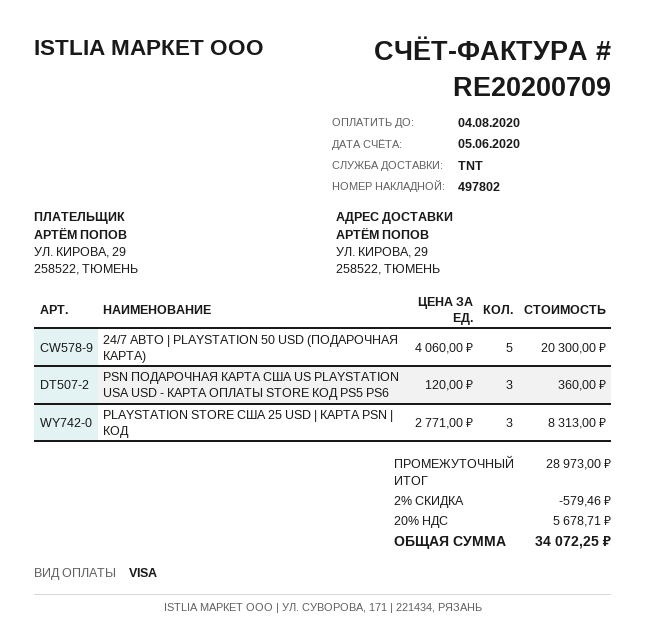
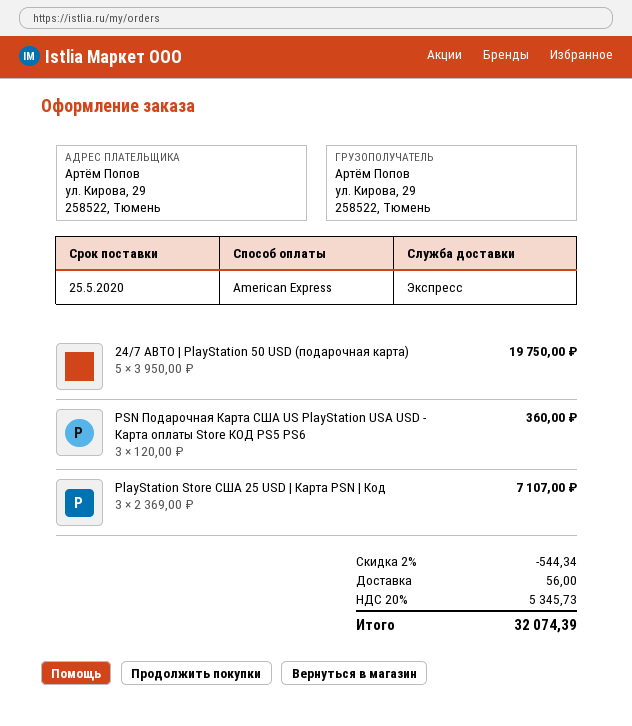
payment method: Visa -> American Express
shipping method: TNT -> express
24/7 АВТО | PLAYSTATION 50 USD (ПОДАРОЧНАЯ КАРТА): 5 x 4060.00 = 20300.00 -> 5 x 3950.00 = 19750.00
PLAYSTATION STORE США 25 USD | КАРТА PSN | КОД: 3 x 2771.00 = 8313.00 -> 3 x 2369.00 = 7107.00
discount: 2% = 579.46 -> 2% = 544.34
shipping: none -> 56.00
tax: 20% = 5678.71 -> 20% = 5345.73
total: 34072.25 -> 32074.39

